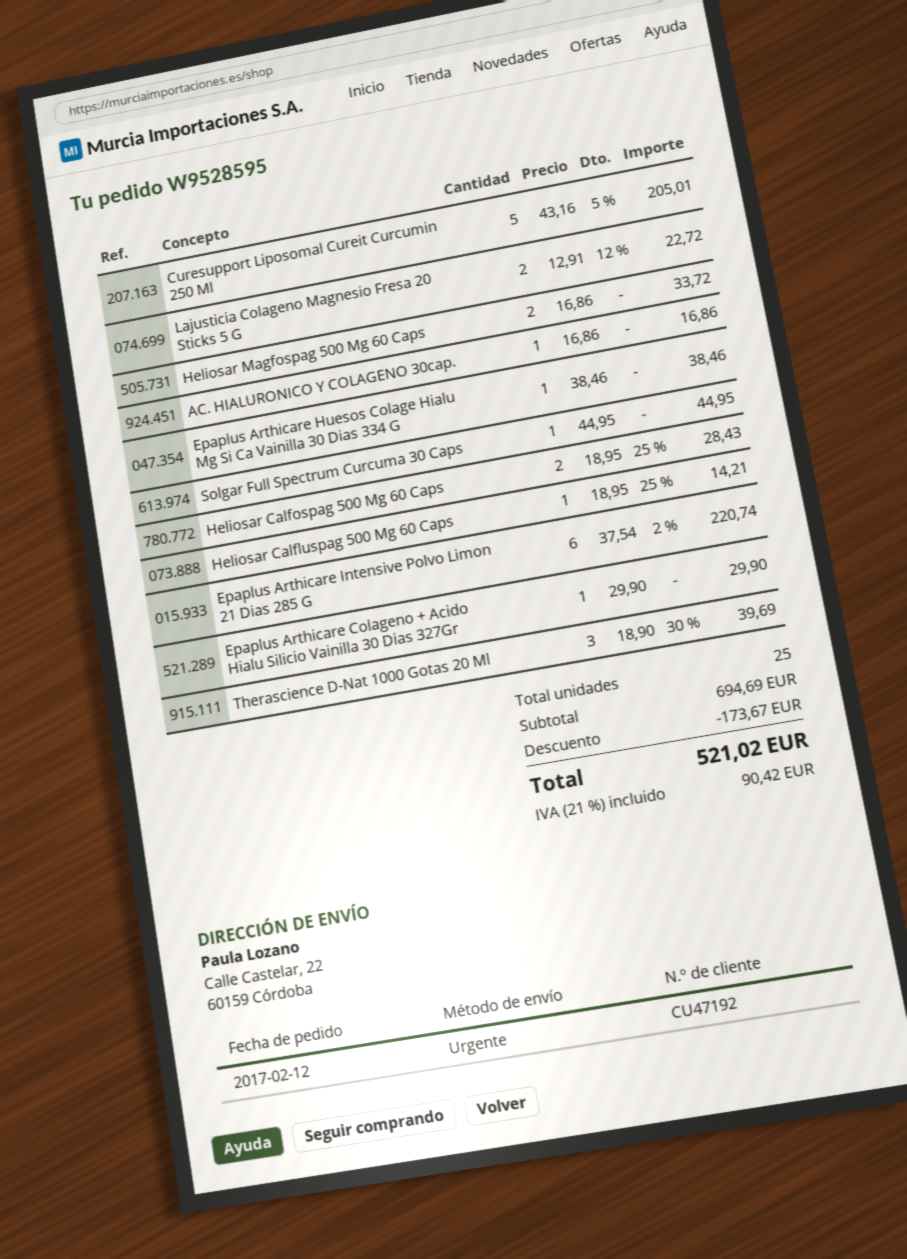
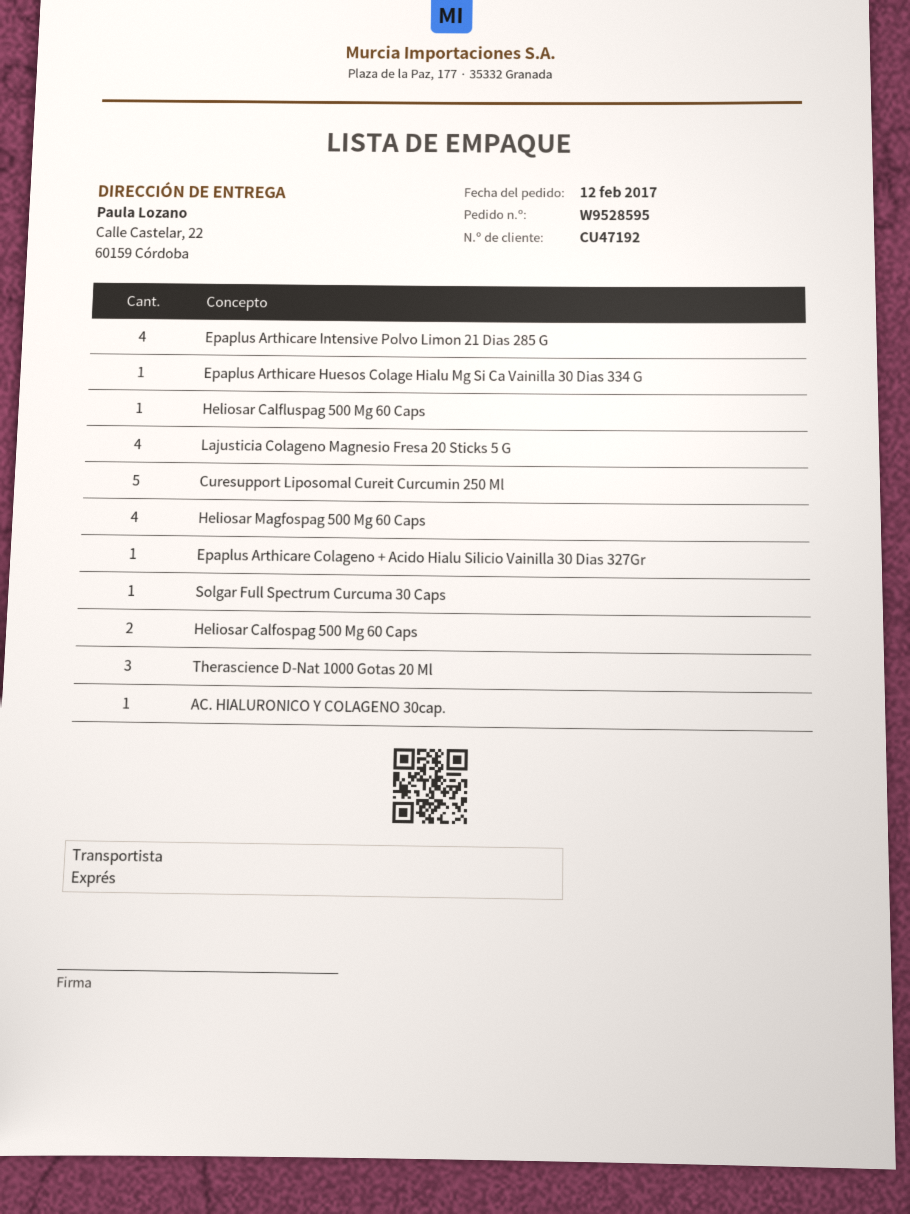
Lajusticia Colageno Magnesio Fresa 20 Sticks 5 G: 2 -> 4
Heliosar Magfospag 500 Mg 60 Caps: 2 -> 4
Epaplus Arthicare Intensive Polvo Limon 21 Dias 285 G: 6 -> 4

